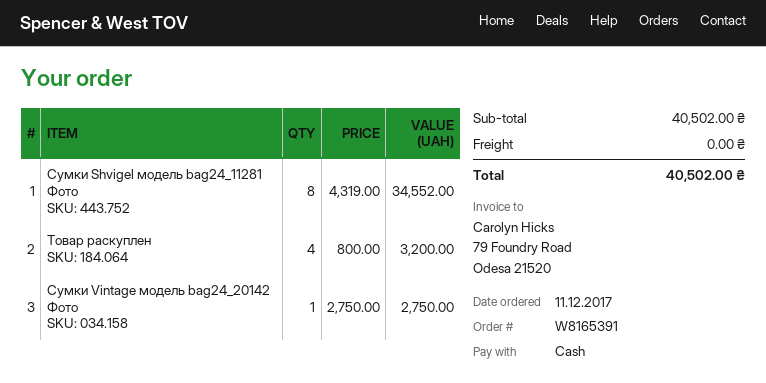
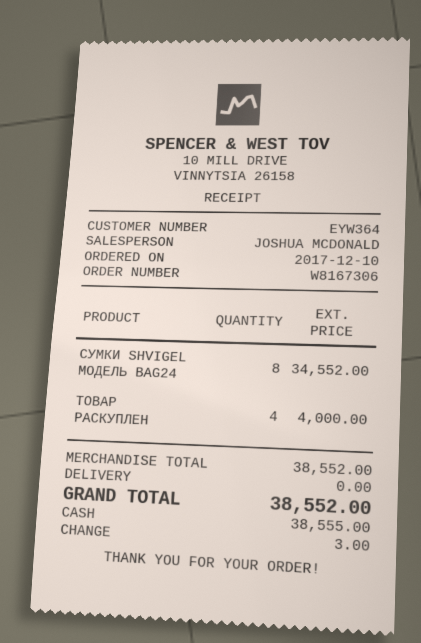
order number: W8165391 -> W8167306
order date: 2017-12-11 -> 2017-12-10
Товар раскуплен: 4 for 3200.00 -> 4 for 4000.00
Сумки Vintage модель bag24_20142 Фото: 1 for 2750.00 -> none
subtotal: 40502.00 -> 38552.00
total: 40502.00 -> 38552.00

